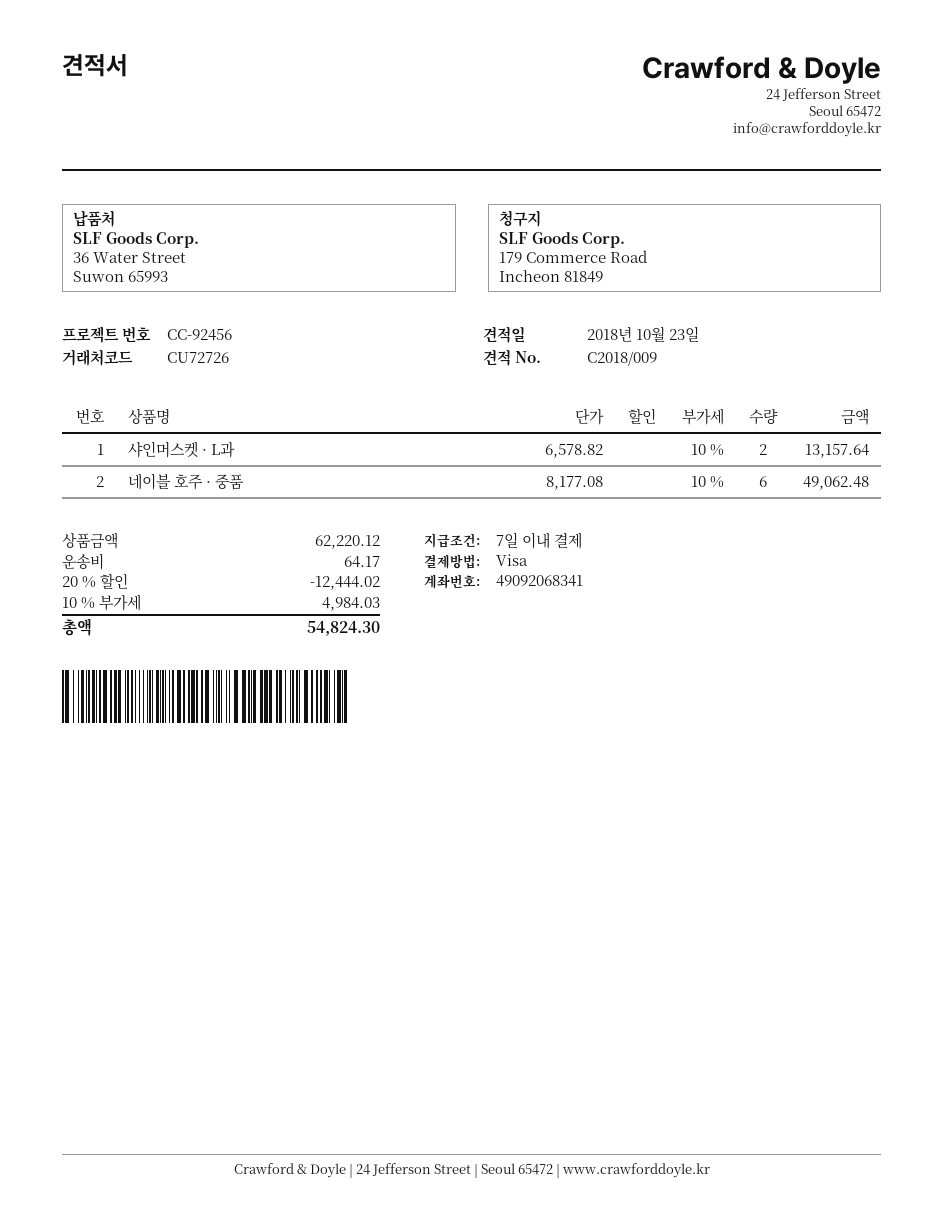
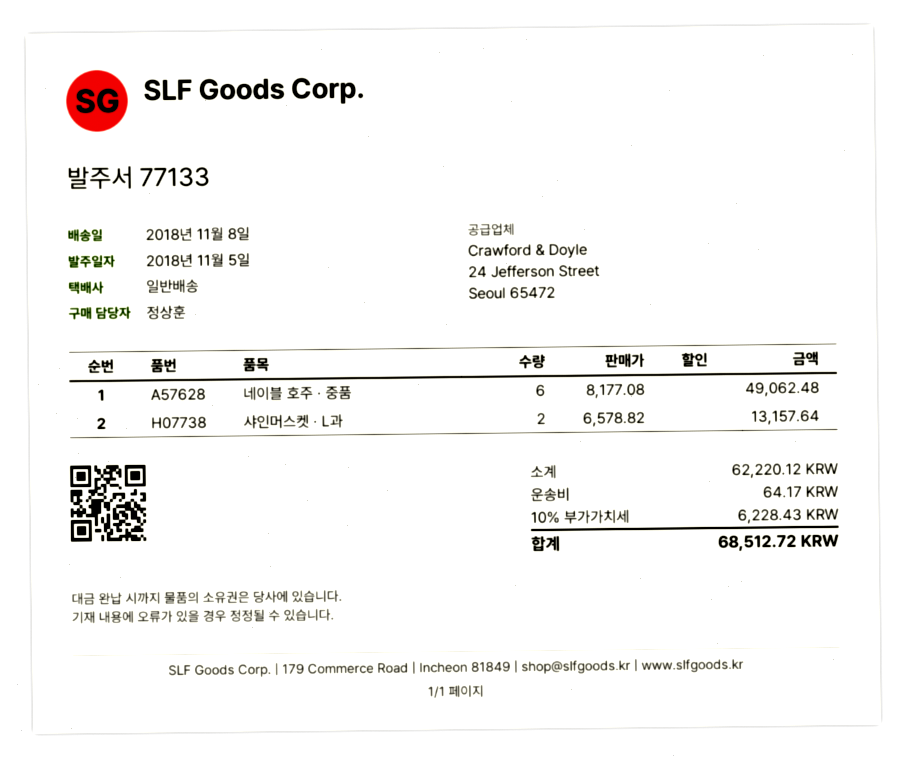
discount: 20% = 12444.02 -> none
tax: 10% = 4984.03 -> 10% = 6228.43
total: 54824.30 -> 68512.72

